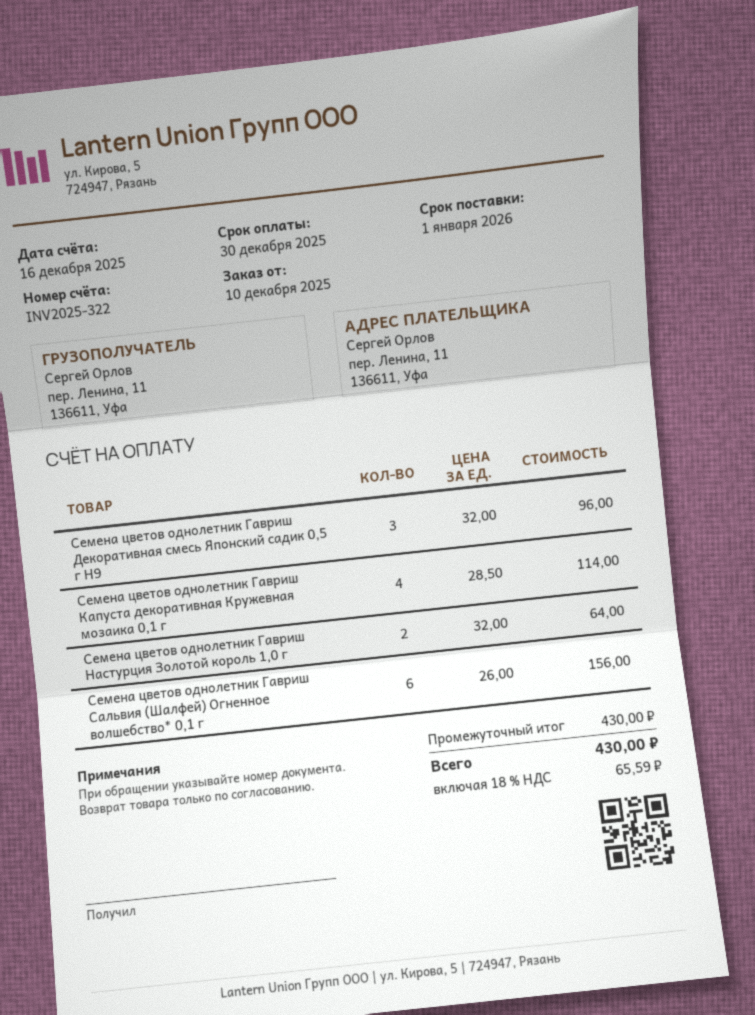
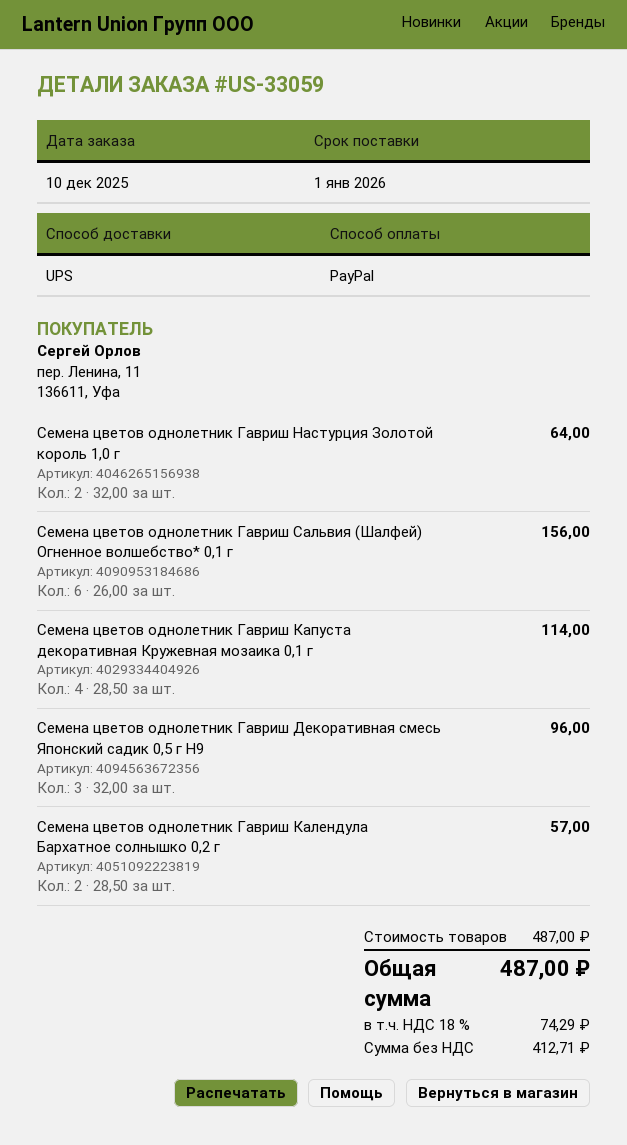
Семена цветов однолетник Гавриш Календула Бархатное солнышко 0,2 г: none -> 2 x 28.50 = 57.00
subtotal: 430.00 -> 487.00
tax: 18% = 65.59 -> 18% = 74.29
total: 430.00 -> 487.00

